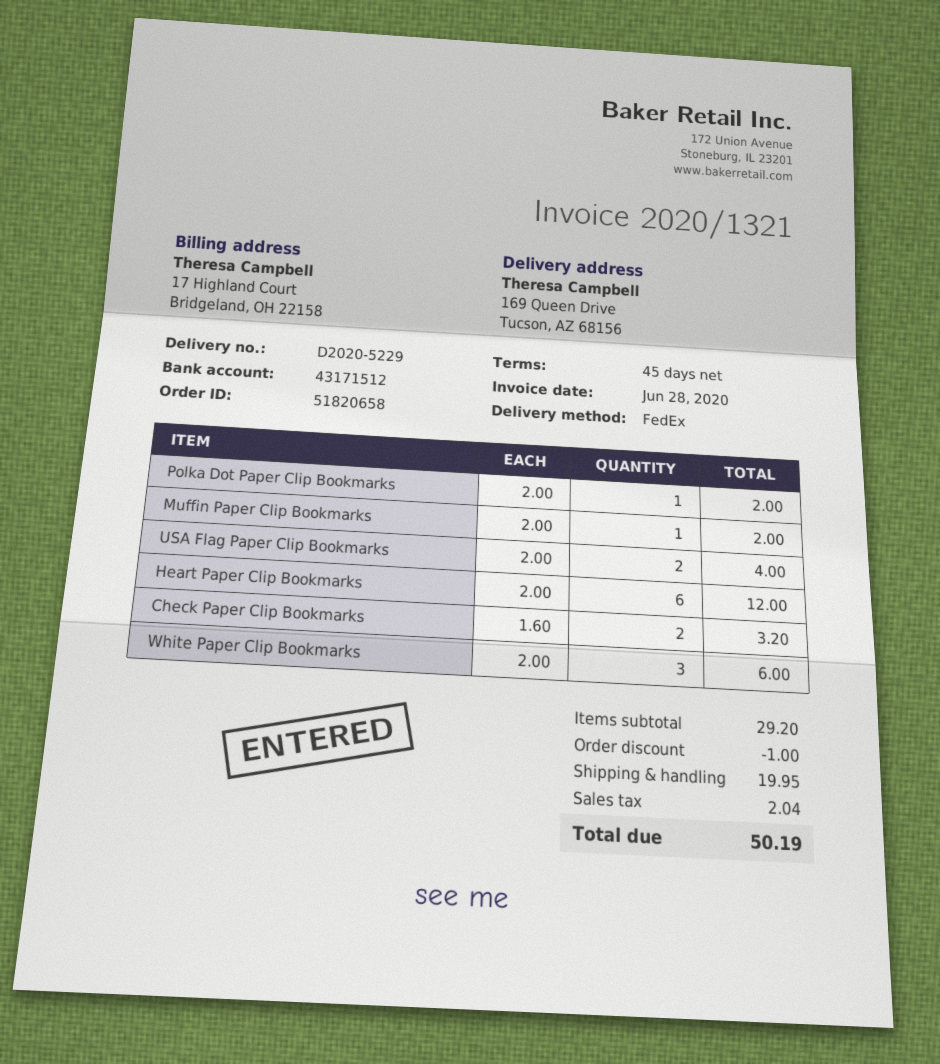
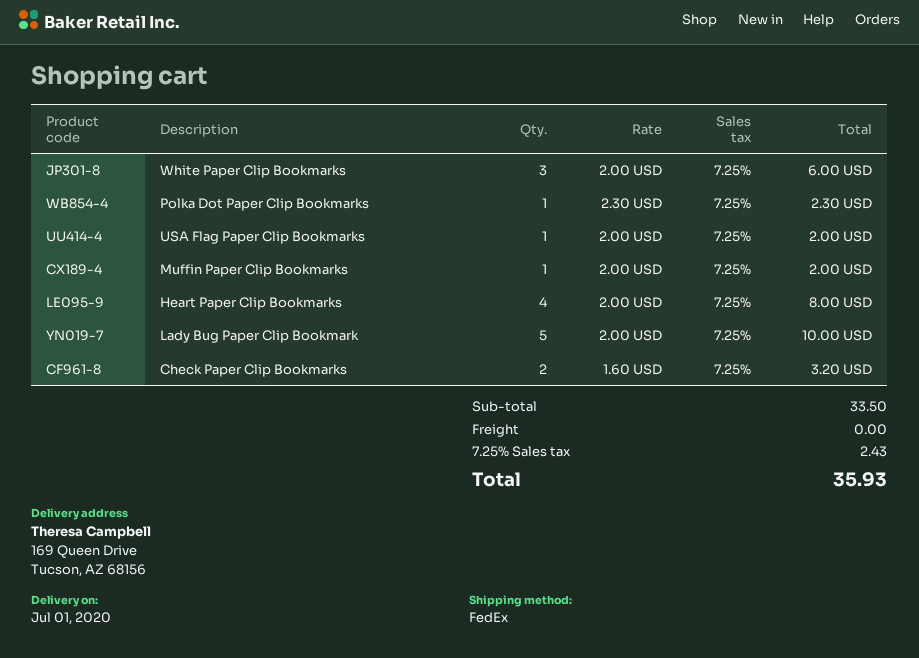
Polka Dot Paper Clip Bookmarks: 1 x 2.00 = 2.00 -> 1 x 2.30 = 2.30
USA Flag Paper Clip Bookmarks: 2 x 2.00 = 4.00 -> 1 x 2.00 = 2.00
Heart Paper Clip Bookmarks: 6 x 2.00 = 12.00 -> 4 x 2.00 = 8.00
Lady Bug Paper Clip Bookmark: none -> 5 x 2.00 = 10.00
subtotal: 29.20 -> 33.50
discount: 1.00 -> none
shipping: 19.95 -> 0.00
tax: 2.04 -> 2.43
total: 50.19 -> 35.93

